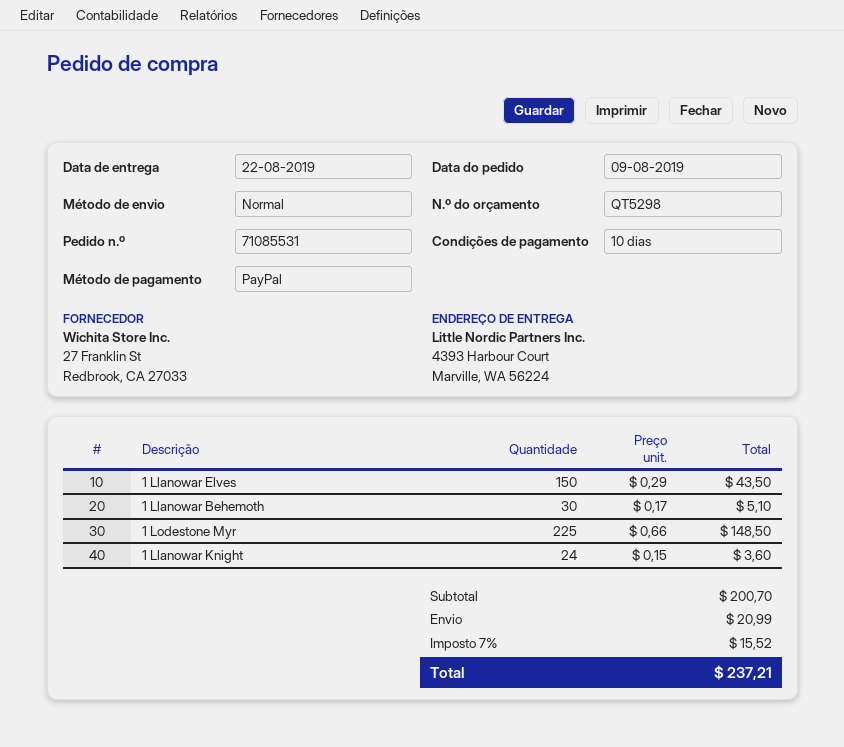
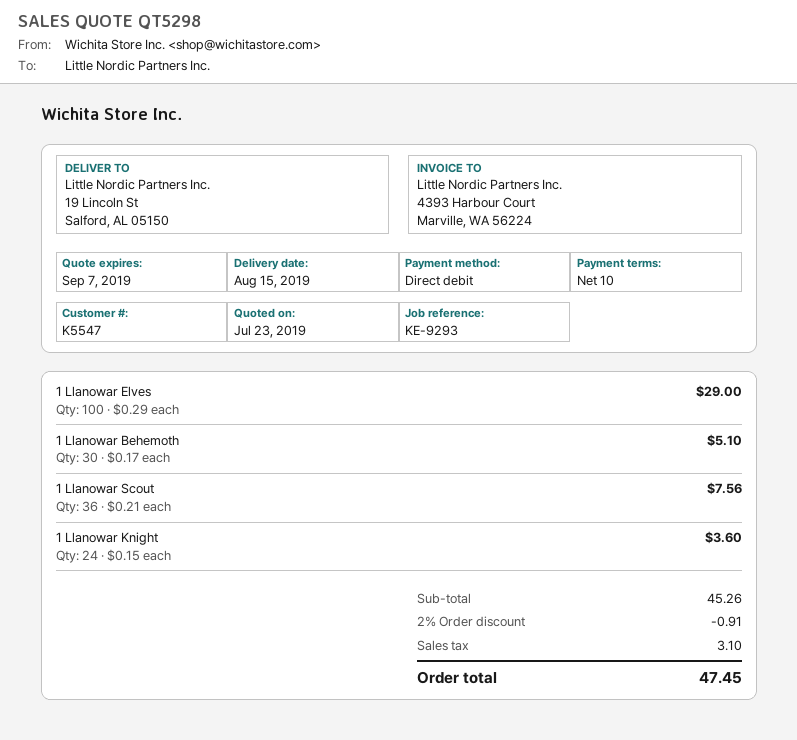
delivery date: 2019-08-22 -> 2019-08-15
payment method: PayPal -> direct debit
ship to: 4393 Harbour Court, Marville, WA 56224 -> 19 Lincoln St, Salford, AL 05150
1 Llanowar Elves: 150 x 0.29 = 43.50 -> 100 x 0.29 = 29.00
1 Lodestone Myr: 225 x 0.66 = 148.50 -> none
1 Llanowar Scout: none -> 36 x 0.21 = 7.56
subtotal: 200.70 -> 45.26
discount: none -> 2% = 0.91
shipping: 20.99 -> none
tax: 15.52 -> 3.10
total: 237.21 -> 47.45

